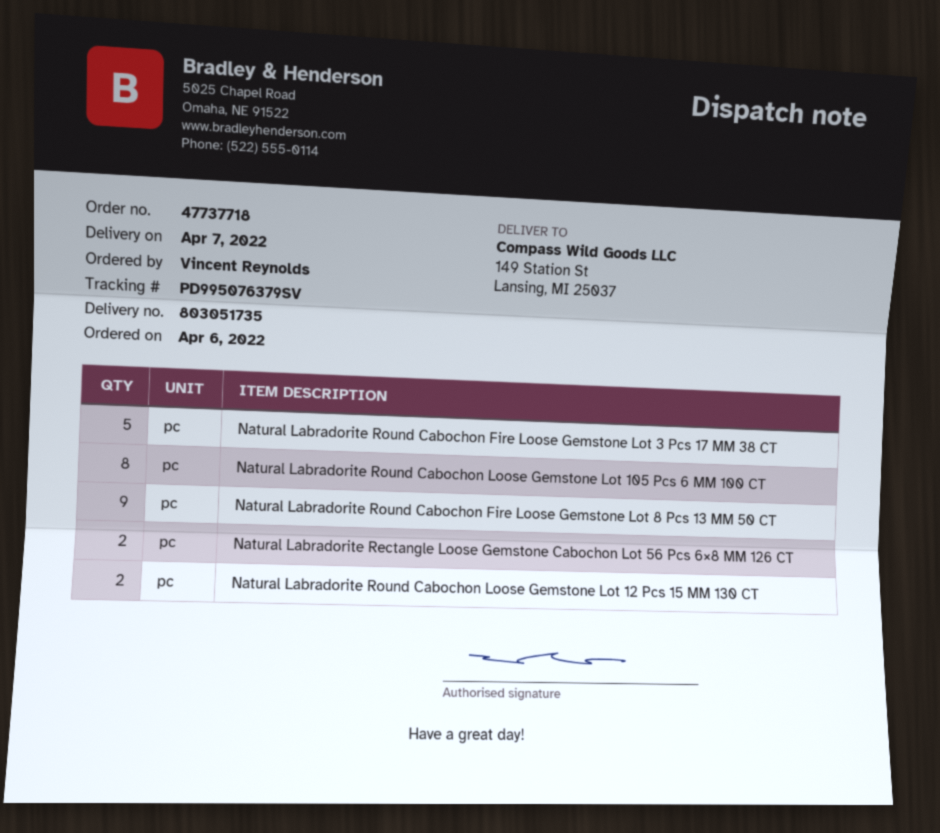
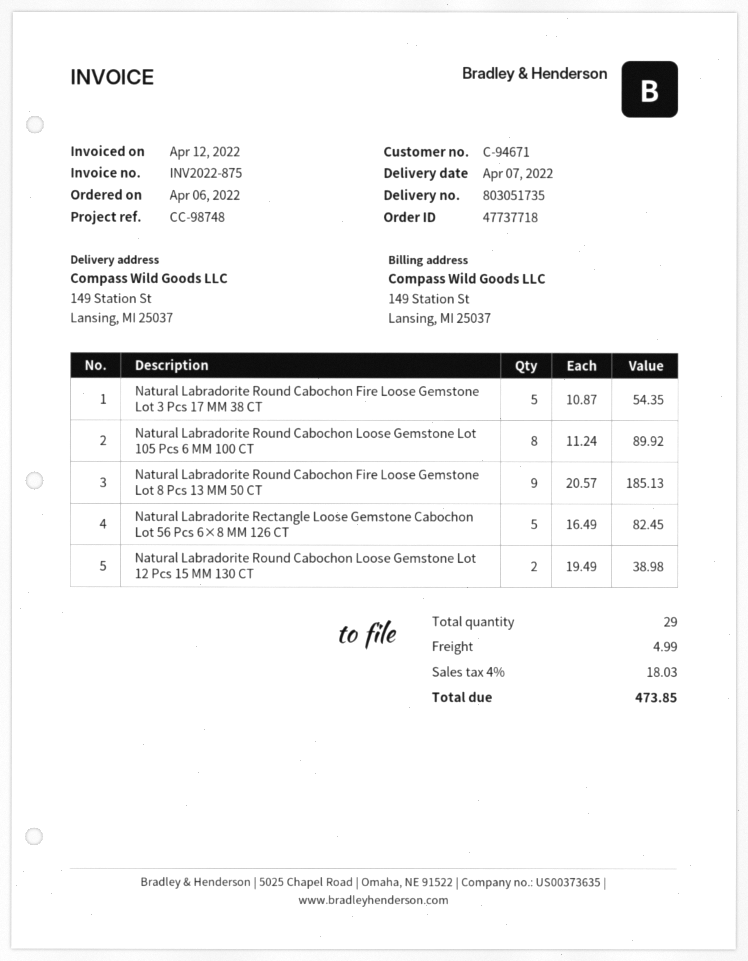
Natural Labradorite Rectangle Loose Gemstone Cabochon Lot 56 Pcs 6×8 MM 126 CT: 2 -> 5

